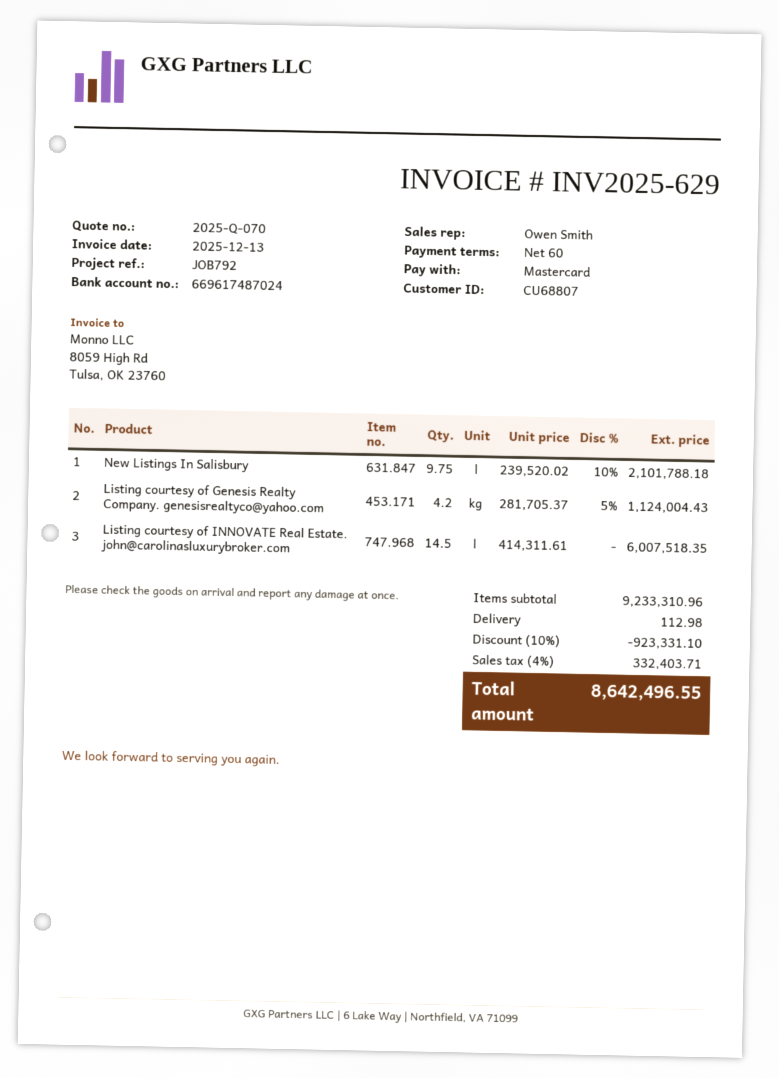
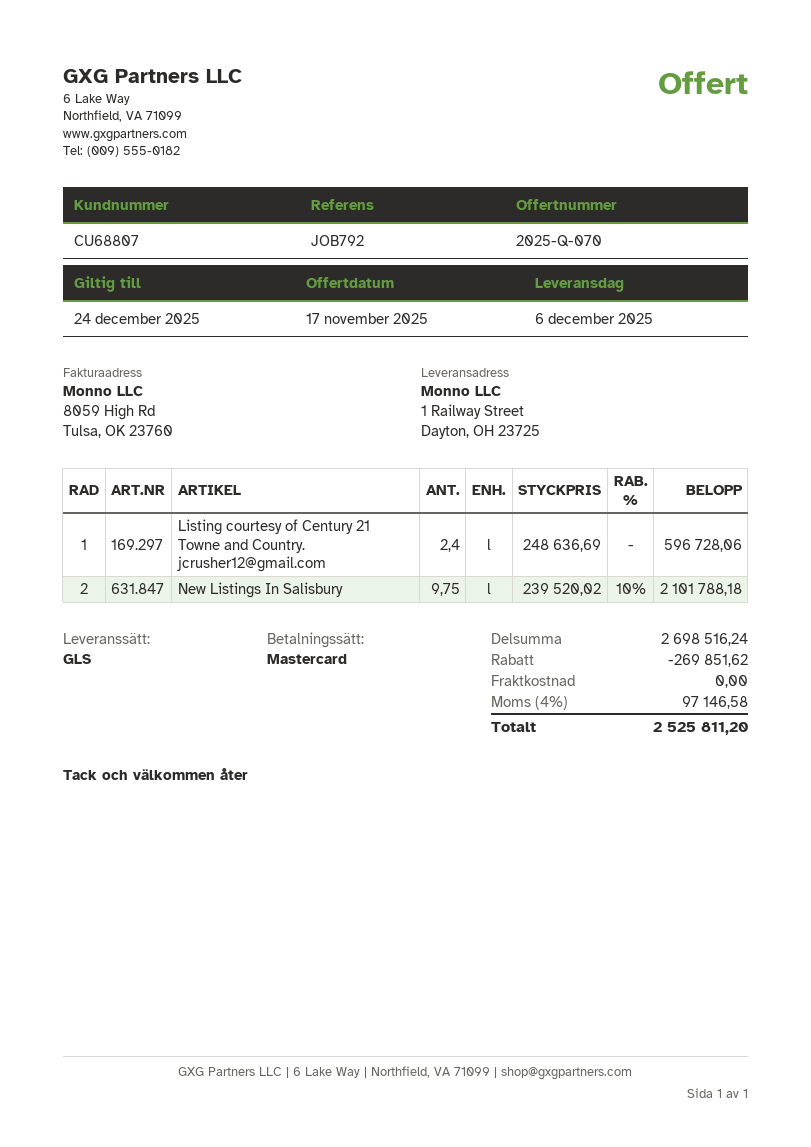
Listing courtesy of Genesis Realty Company. genesisrealtyco@yahoo.com: 4.2 x 281705.37 - 5% = 1124004.43 -> none
Listing courtesy of INNOVATE Real Estate. john@carolinasluxurybroker.com: 14.5 x 414311.61 = 6007518.35 -> none
Listing courtesy of Century 21 Towne and Country. jcrusher12@gmail.com: none -> 2.4 x 248636.69 = 596728.06
subtotal: 9233310.96 -> 2698516.24
discount: 923331.10 -> 269851.62
shipping: 112.98 -> 0.00
tax: 4% = 332403.71 -> 4% = 97146.58
total: 8642496.55 -> 2525811.20

